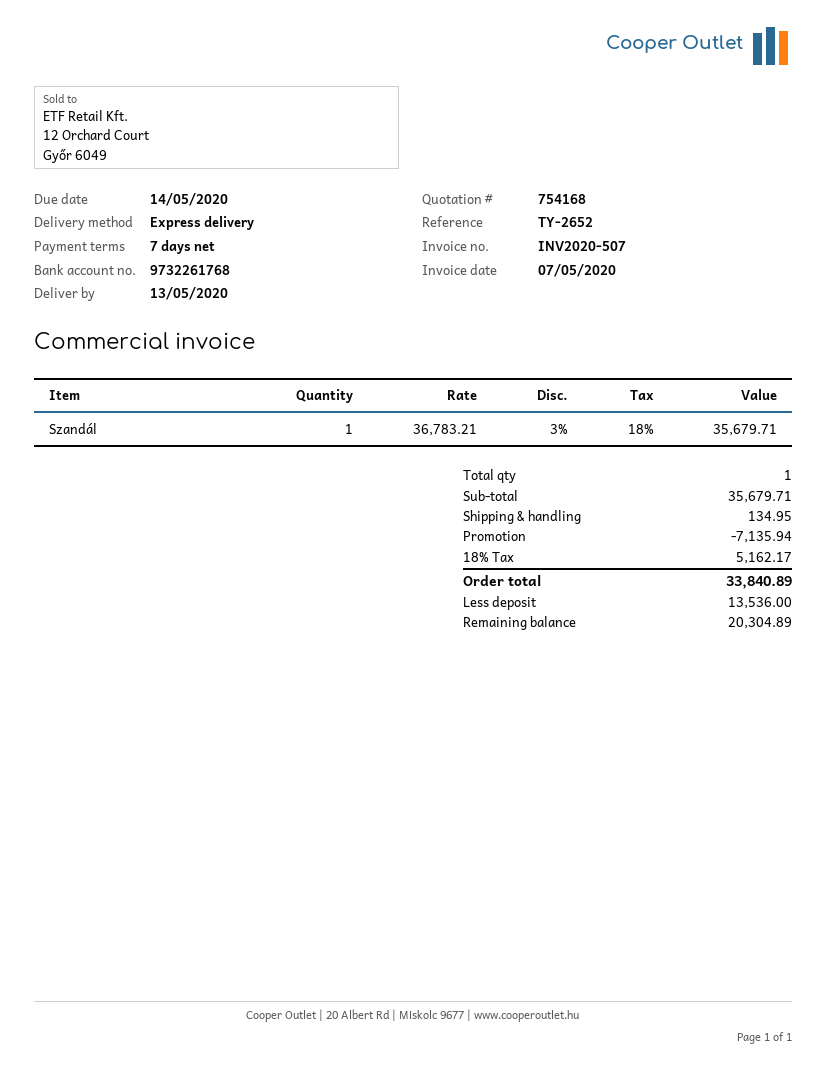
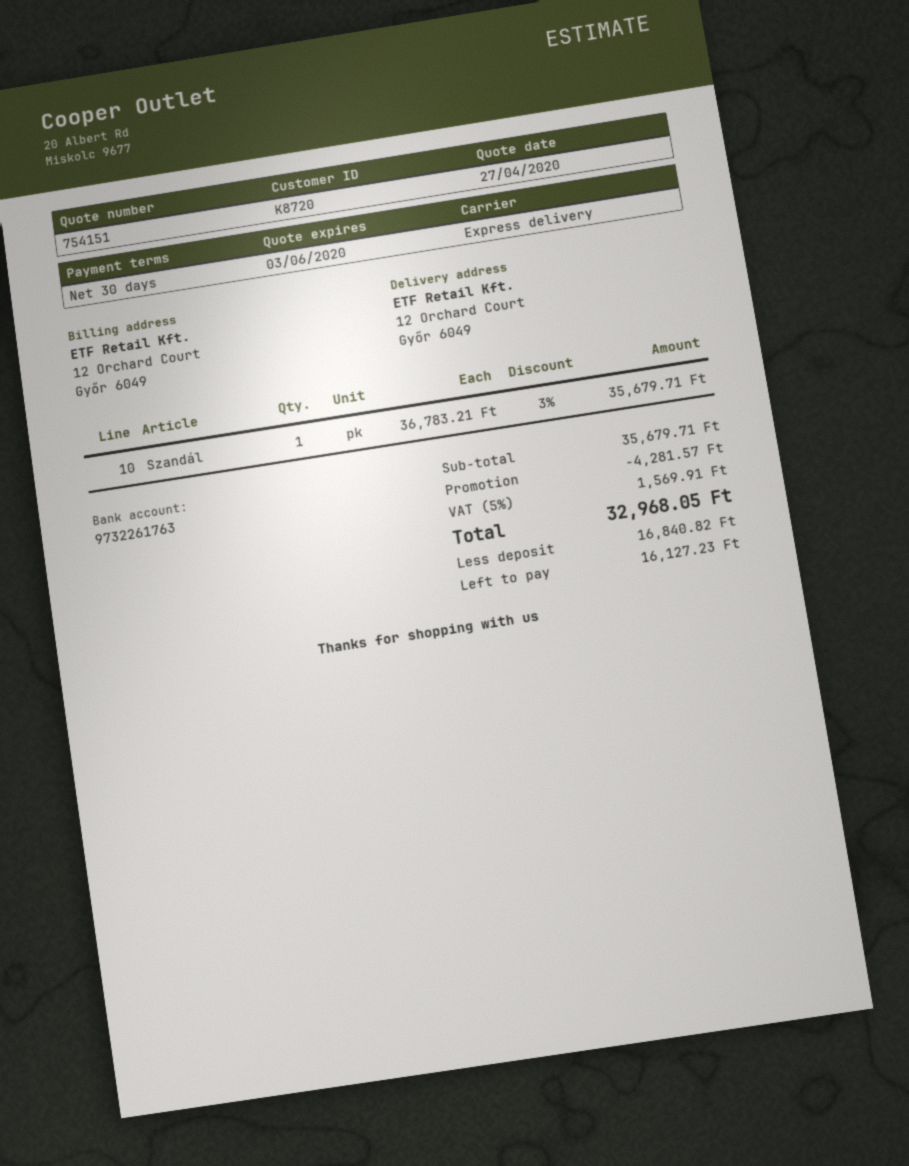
quote number: 754168 -> 754151
payment terms: 7 days -> 30 days
bank account: 9732261768 -> 9732261763
discount: 7135.94 -> 4281.57
shipping: 134.95 -> none
tax: 18% = 5162.17 -> 5% = 1569.91
total: 33840.89 -> 32968.05
deposit: 13536.00 -> 16840.82
balance: 20304.89 -> 16127.23

